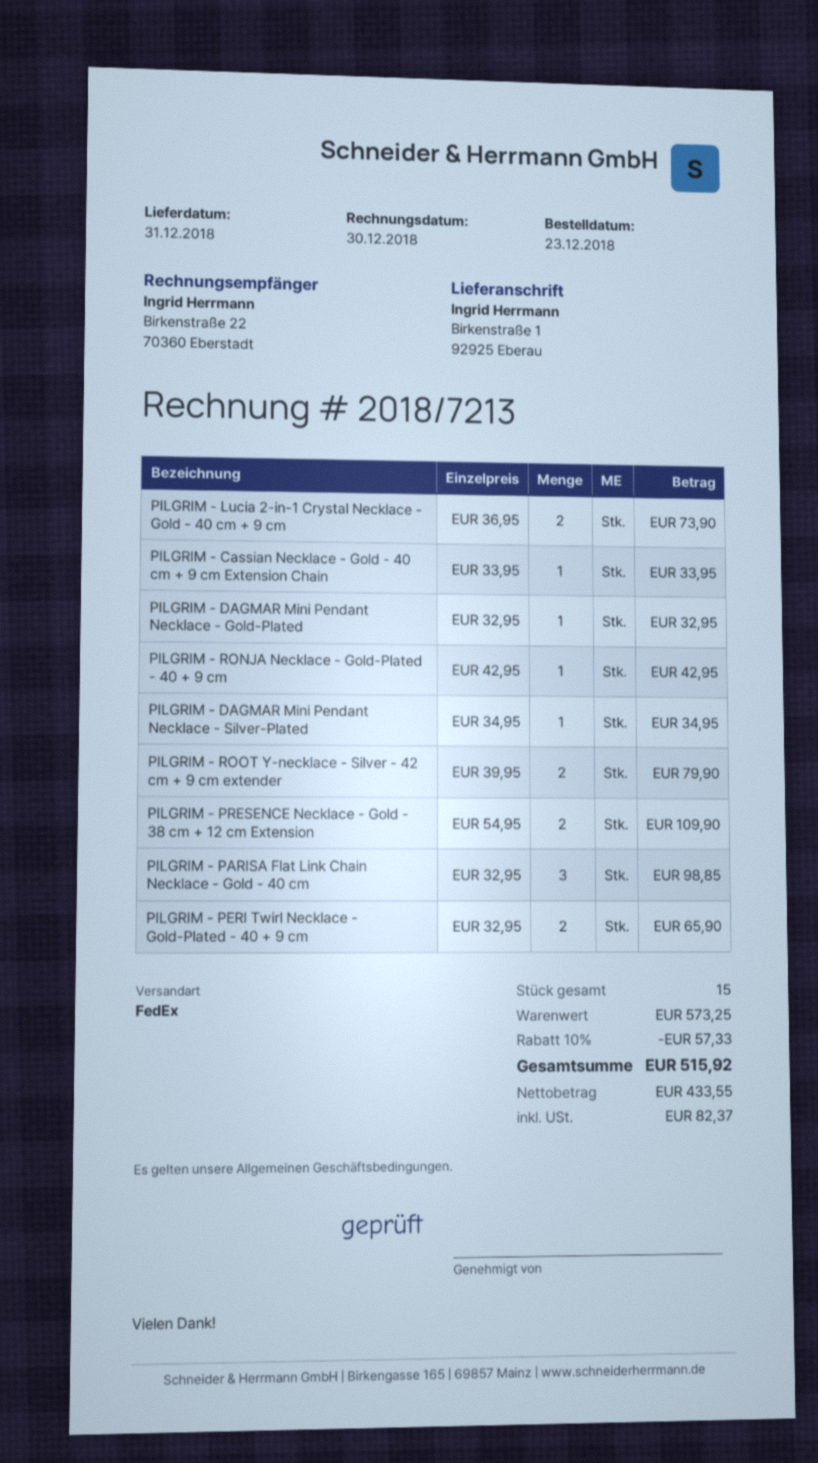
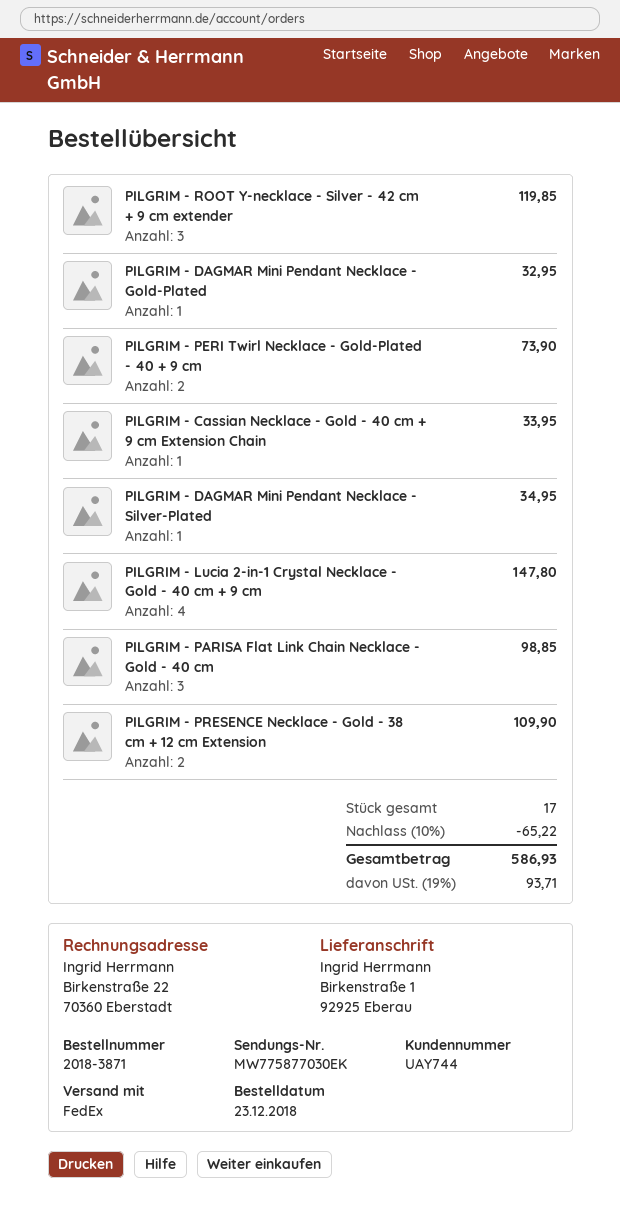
PILGRIM - Lucia 2-in-1 Crystal Necklace - Gold - 40 cm + 9 cm: 2 for 73.90 -> 4 for 147.80
PILGRIM - RONJA Necklace - Gold-Plated - 40 + 9 cm: 1 for 42.95 -> none
PILGRIM - ROOT Y-necklace - Silver - 42 cm + 9 cm extender: 2 for 79.90 -> 3 for 119.85
PILGRIM - PERI Twirl Necklace - Gold-Plated - 40 + 9 cm: 2 for 65.90 -> 2 for 73.90
total quantity: 15 -> 17
discount: 10% = 57.33 -> 10% = 65.22
tax: 82.37 -> 93.71
total: 515.92 -> 586.93

